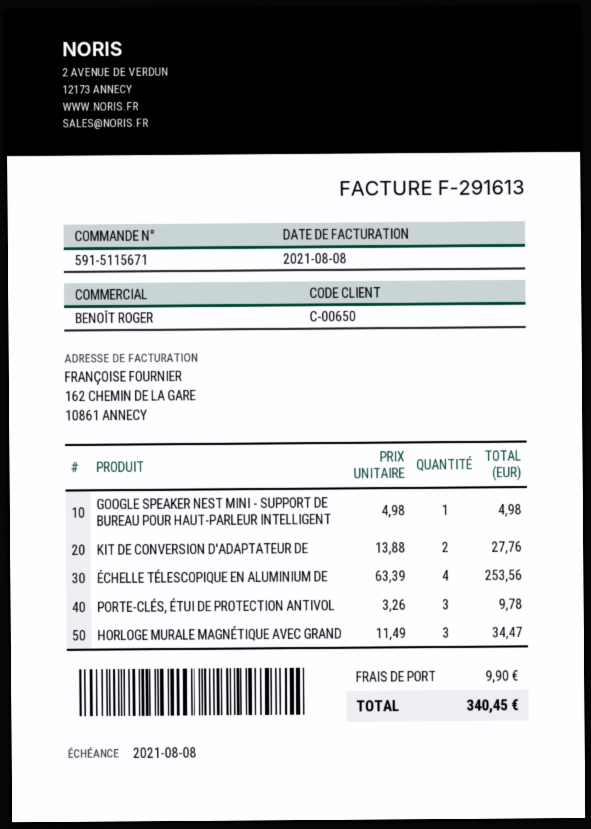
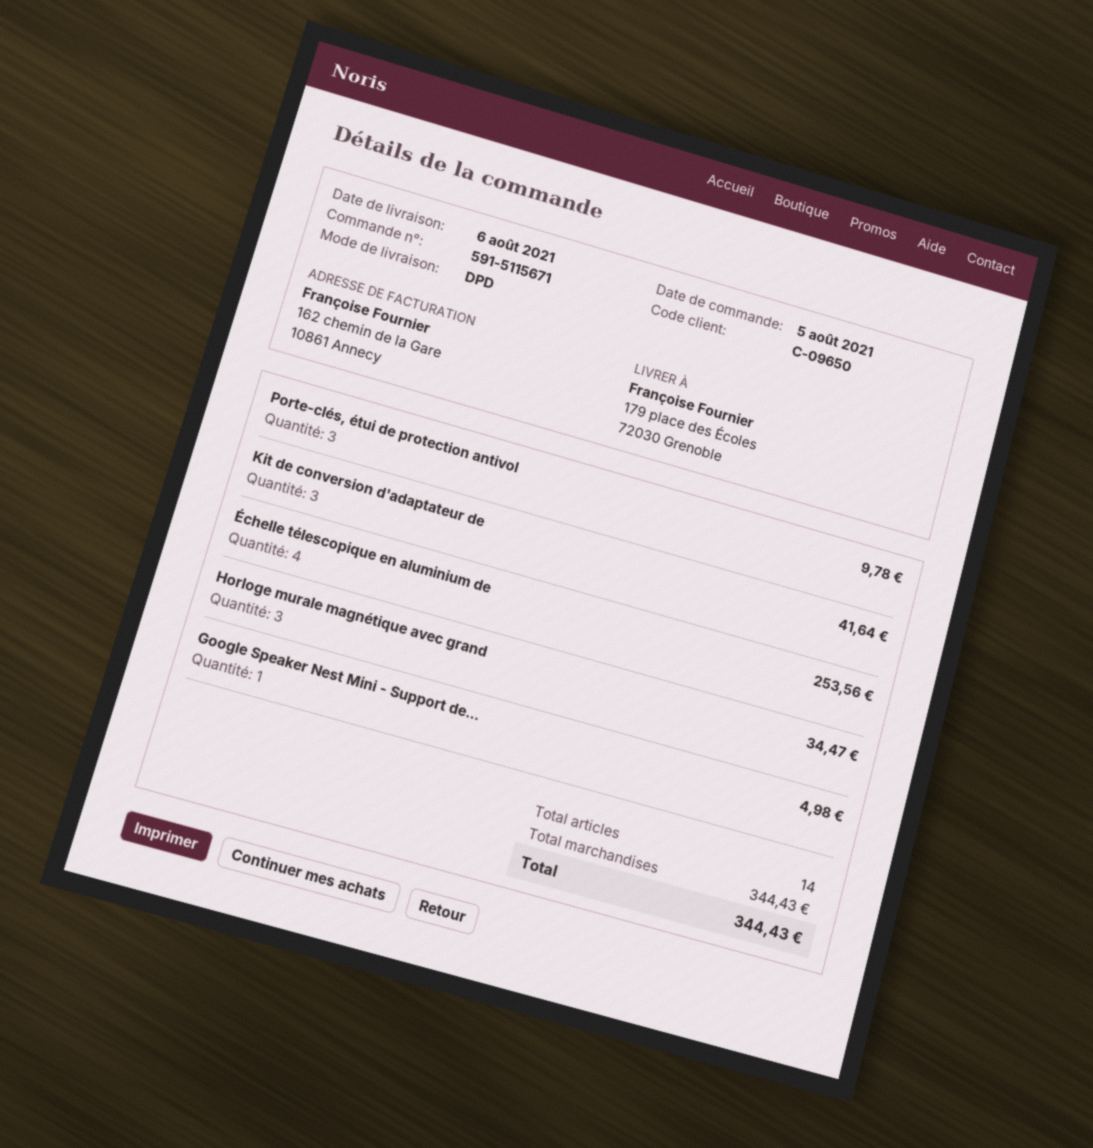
customer number: C-00650 -> C-09650
KIT DE CONVERSION D'ADAPTATEUR DE: 2 for 27.76 -> 3 for 41.64
shipping: 9.90 -> none
total: 340.45 -> 344.43

